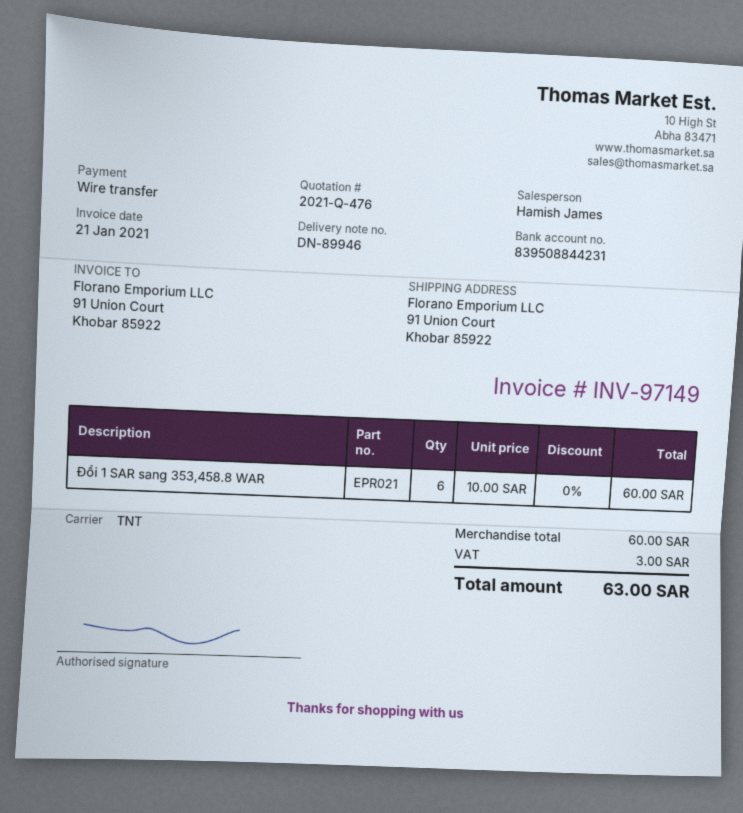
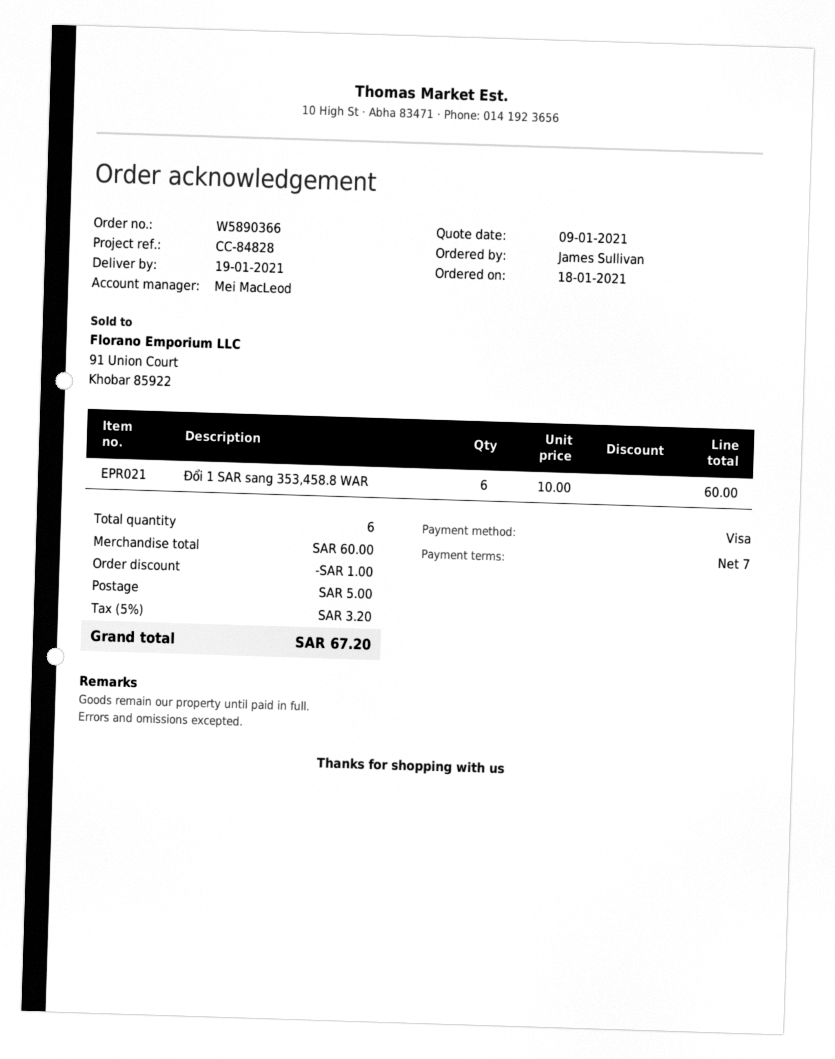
sales rep: Hamish James -> Mei MacLeod
payment method: bank transfer -> Visa
discount: none -> 1.00
shipping: none -> 5.00
tax: 3.00 -> 3.20
total: 63.00 -> 67.20

